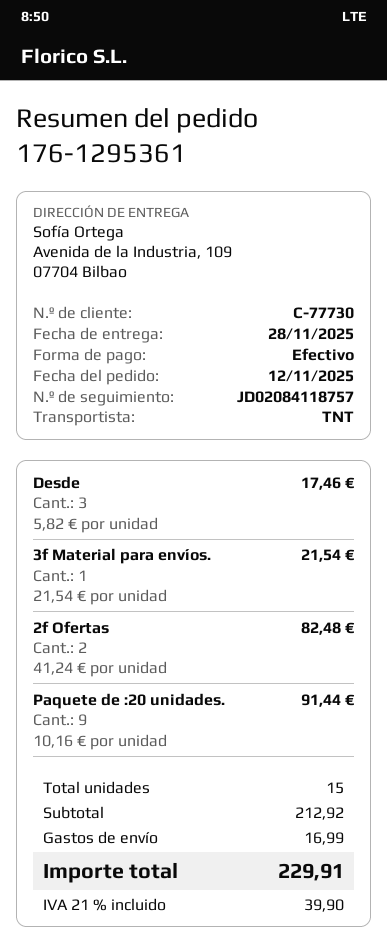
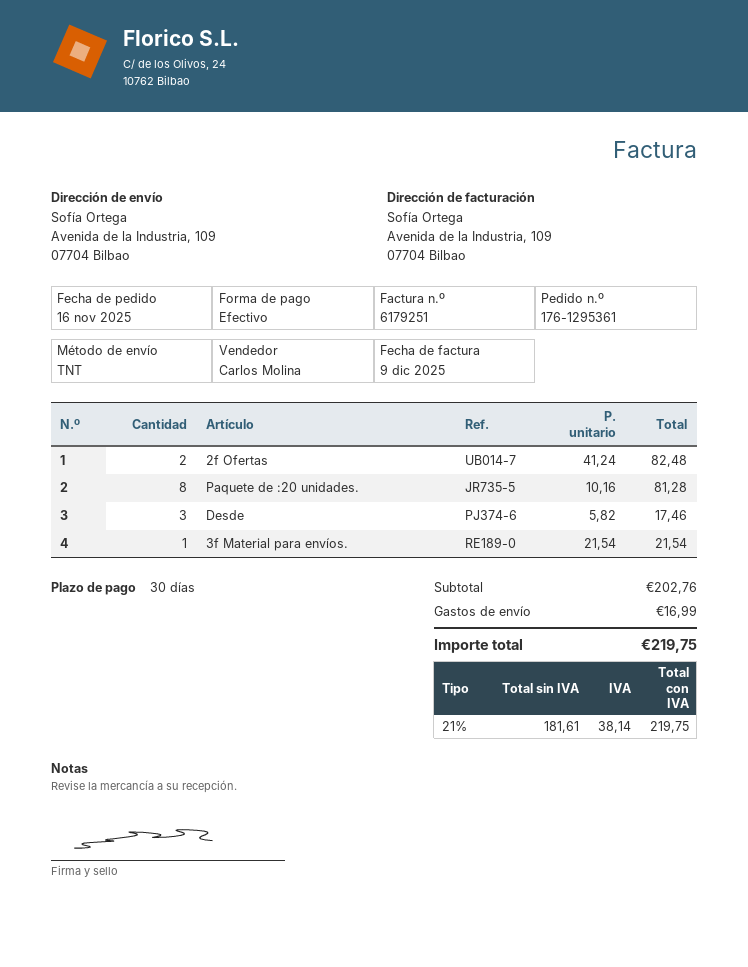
order date: 2025-11-12 -> 2025-11-16
Paquete de :20 unidades.: 9 x 10.16 = 91.44 -> 8 x 10.16 = 81.28
subtotal: 212.92 -> 202.76
tax: 21% = 39.90 -> 21% = 38.14
total: 229.91 -> 219.75

